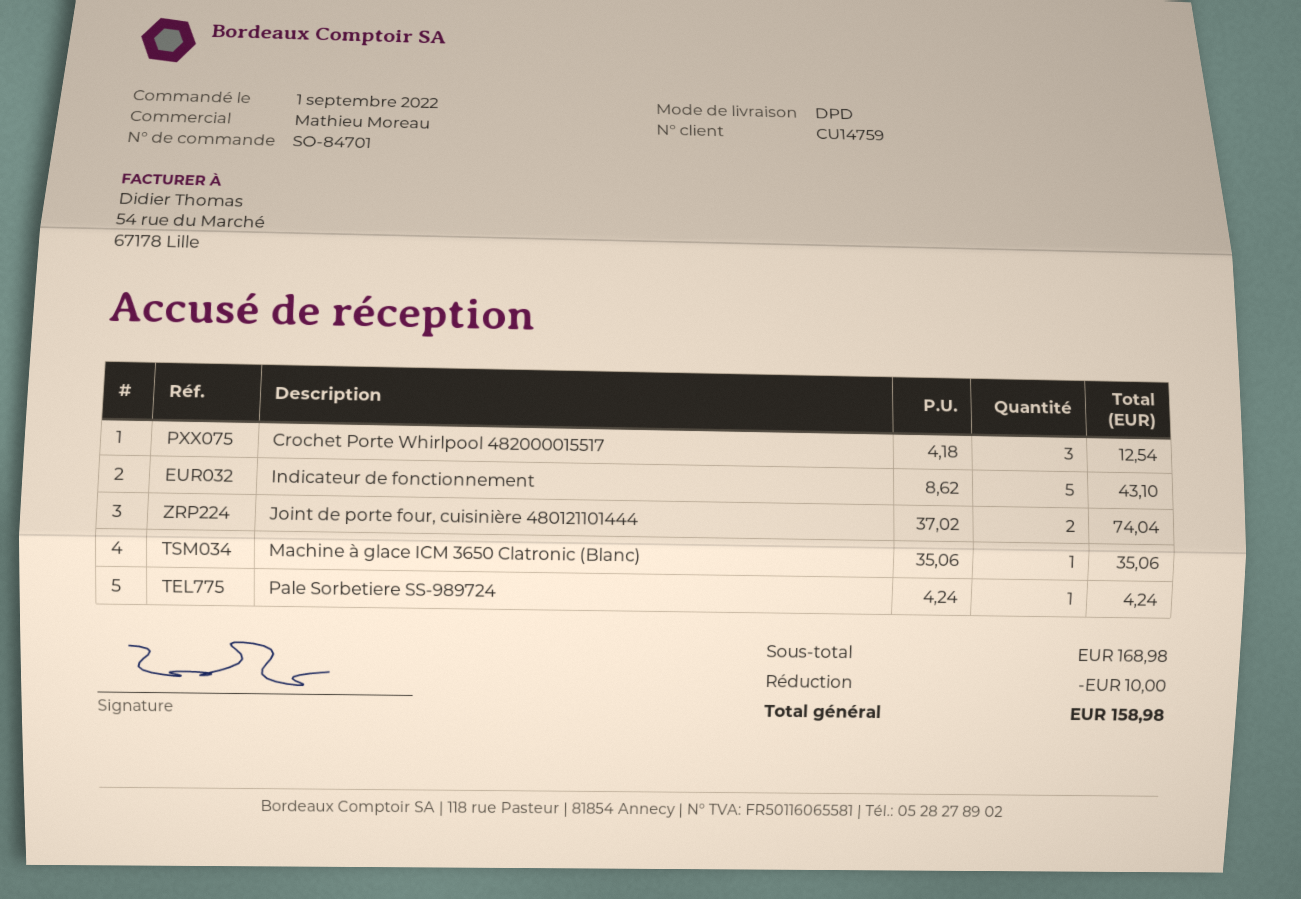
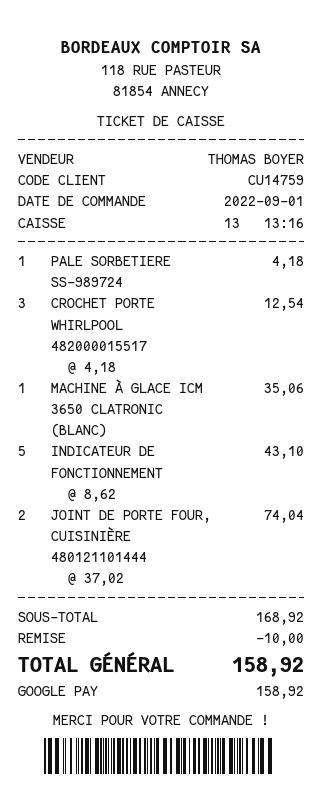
sales rep: Mathieu Moreau -> THOMAS BOYER
Pale Sorbetiere SS-989724: 1 x 4.24 = 4.24 -> 1 x 4.18 = 4.18
subtotal: 168.98 -> 168.92
total: 158.98 -> 158.92

